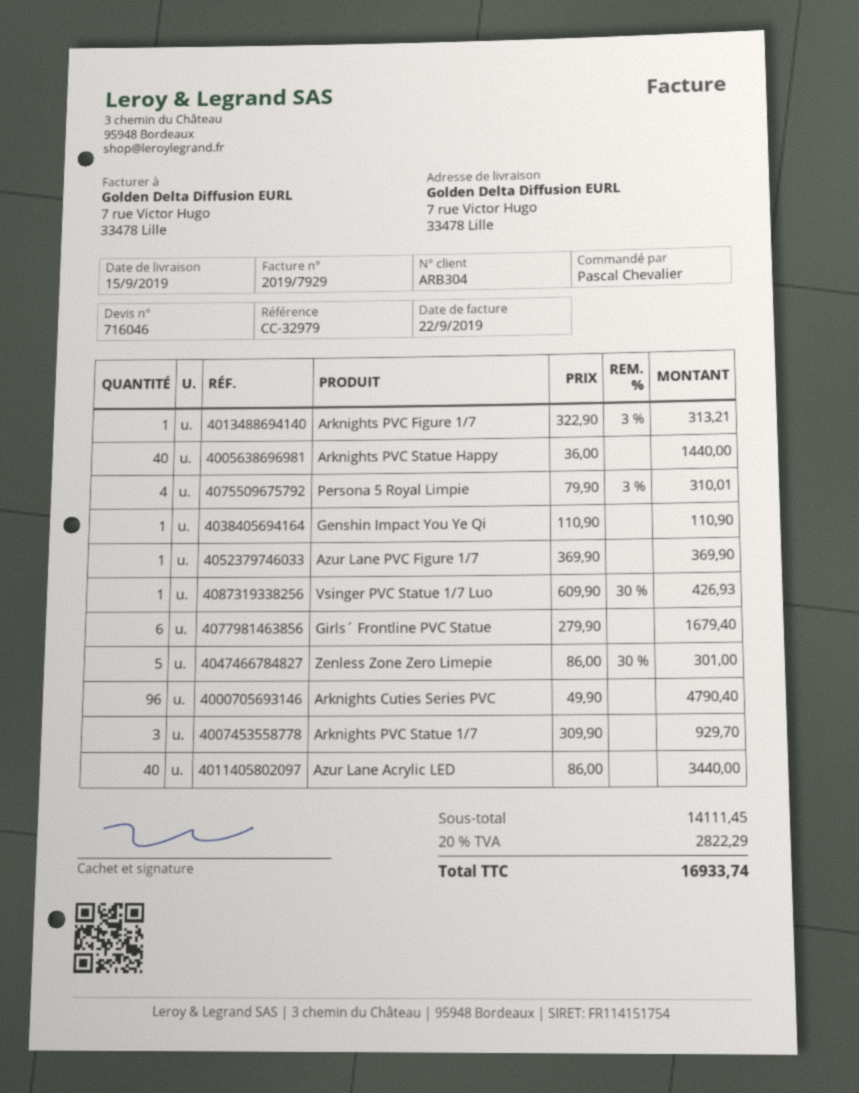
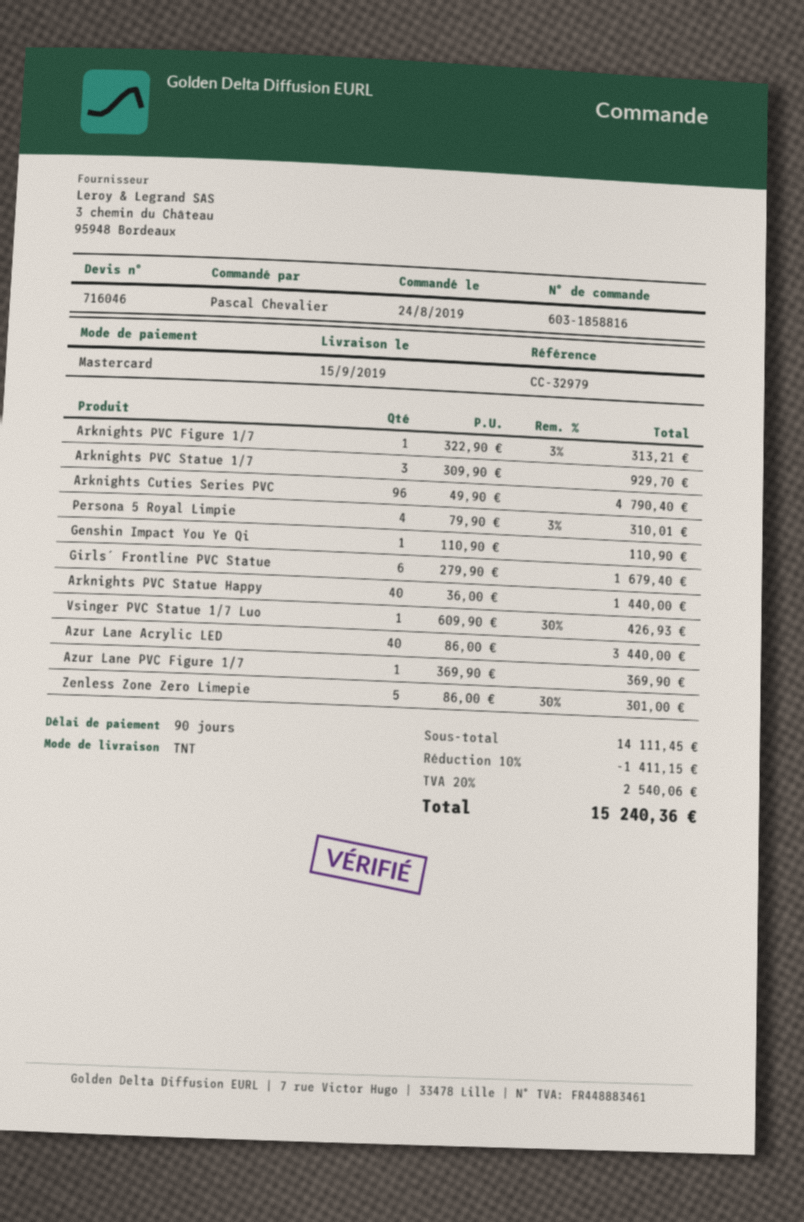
discount: none -> 10% = 1411.15
tax: 20% = 2822.29 -> 20% = 2540.06
total: 16933.74 -> 15240.36

